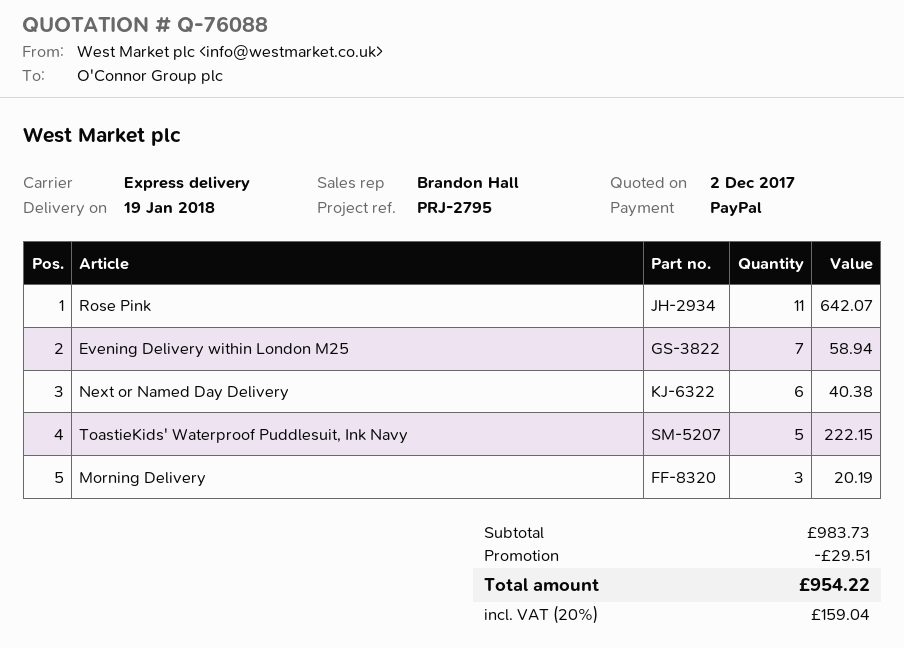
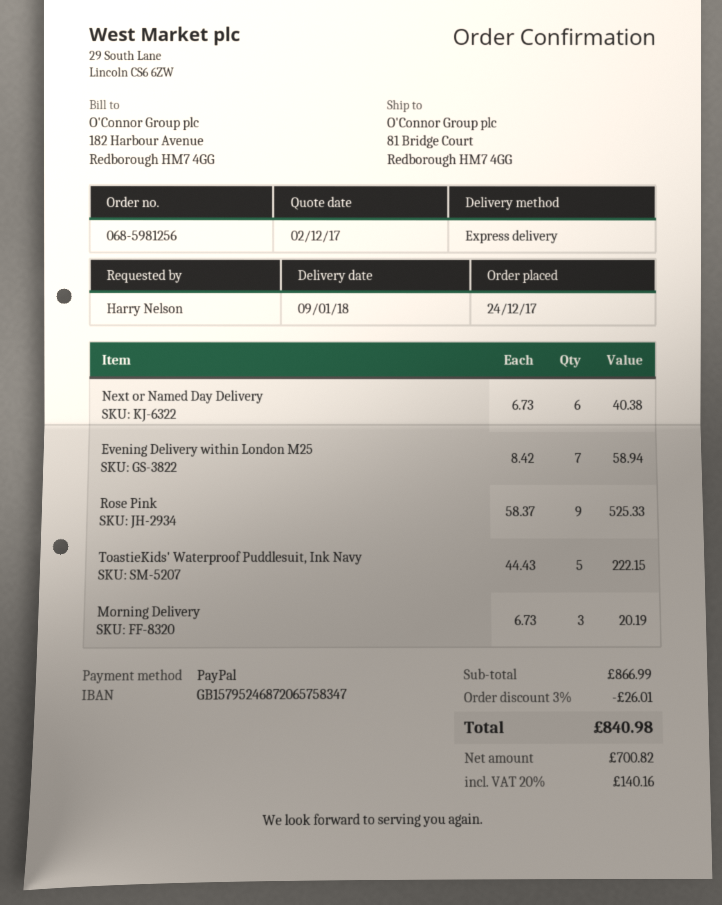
delivery date: 2018-01-19 -> 2018-01-09
Rose Pink: 11 for 642.07 -> 9 for 525.33
subtotal: 983.73 -> 866.99
discount: 29.51 -> 26.01
tax: 20% = 159.04 -> 20% = 140.16
total: 954.22 -> 840.98

